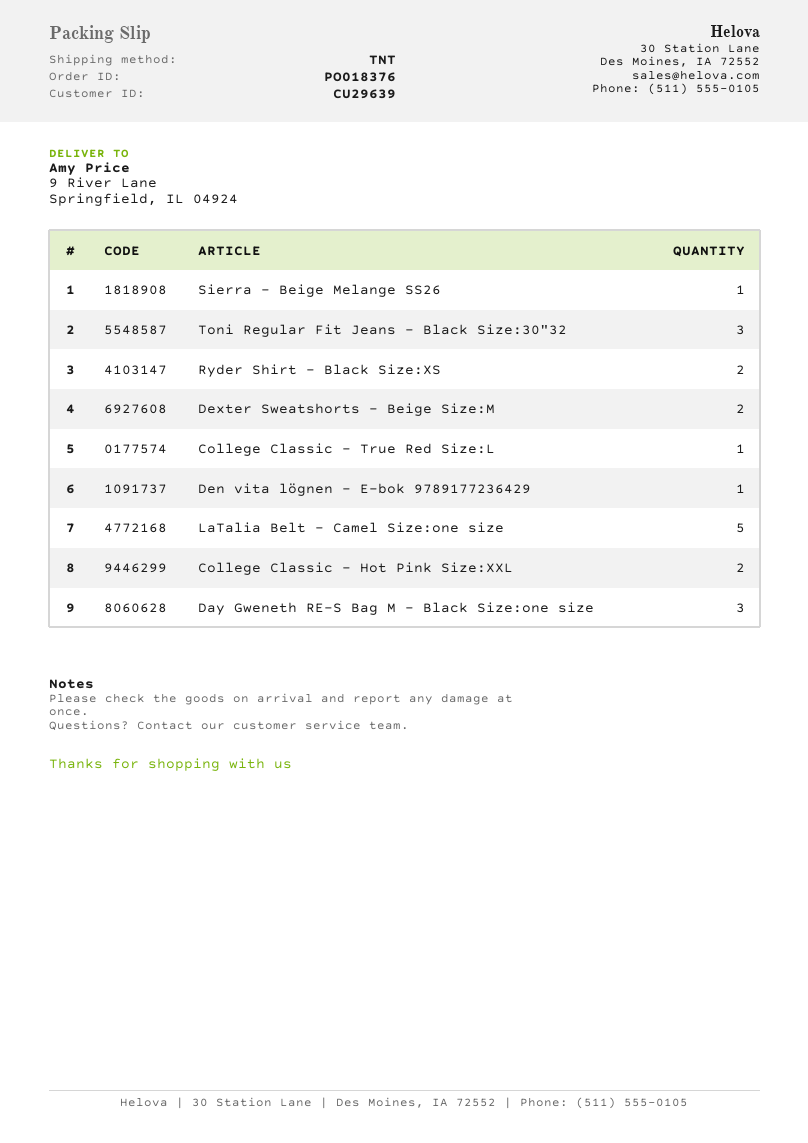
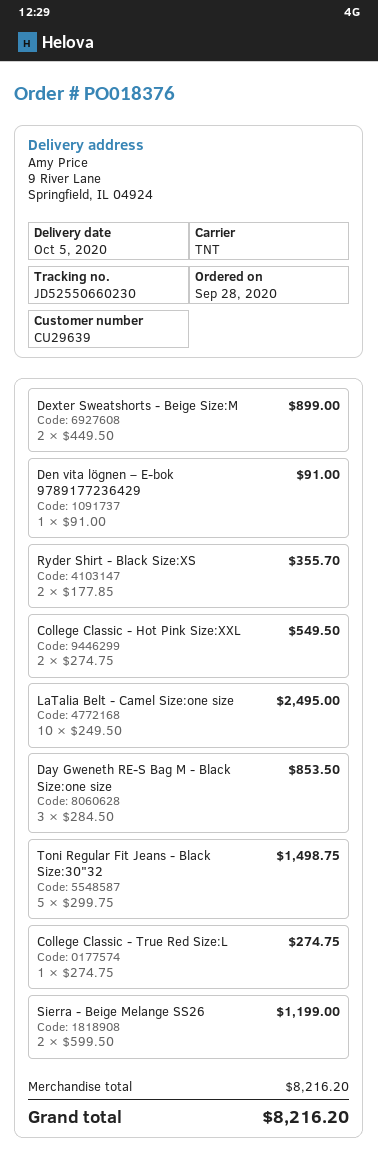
Sierra - Beige Melange SS26: 1 -> 2
Toni Regular Fit Jeans - Black Size:30"32: 3 -> 5
LaTalia Belt - Camel Size:one size: 5 -> 10

